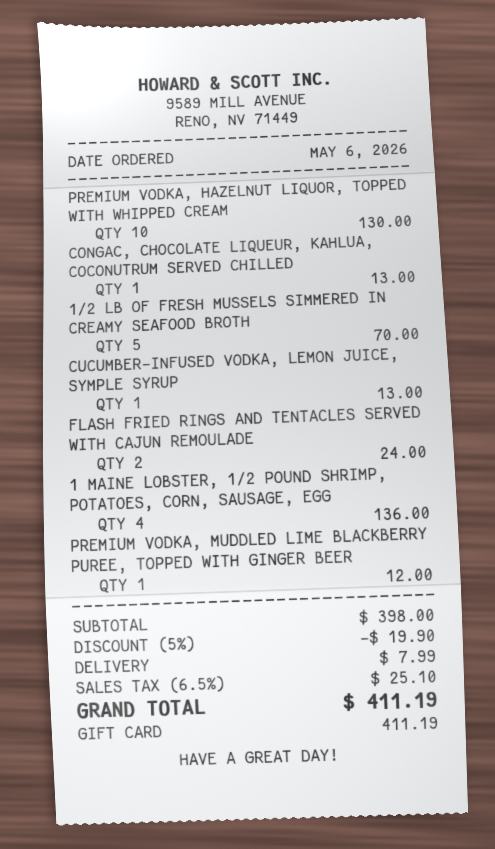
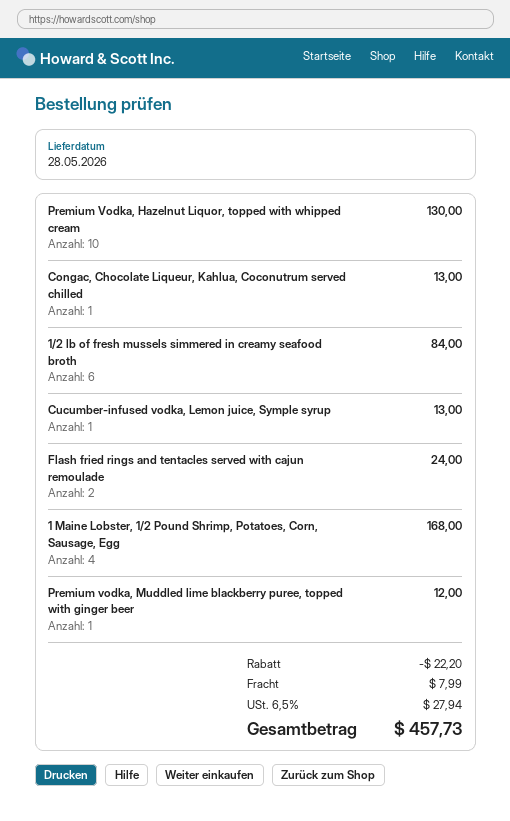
1/2 LB OF FRESH MUSSELS SIMMERED IN CREAMY SEAFOOD BROTH: 5 for 70.00 -> 6 for 84.00
1 MAINE LOBSTER, 1/2 POUND SHRIMP, POTATOES, CORN, SAUSAGE, EGG: 4 for 136.00 -> 4 for 168.00
discount: 19.90 -> 22.20
tax: 6.5% = 25.10 -> 6.5% = 27.94
total: 411.19 -> 457.73

